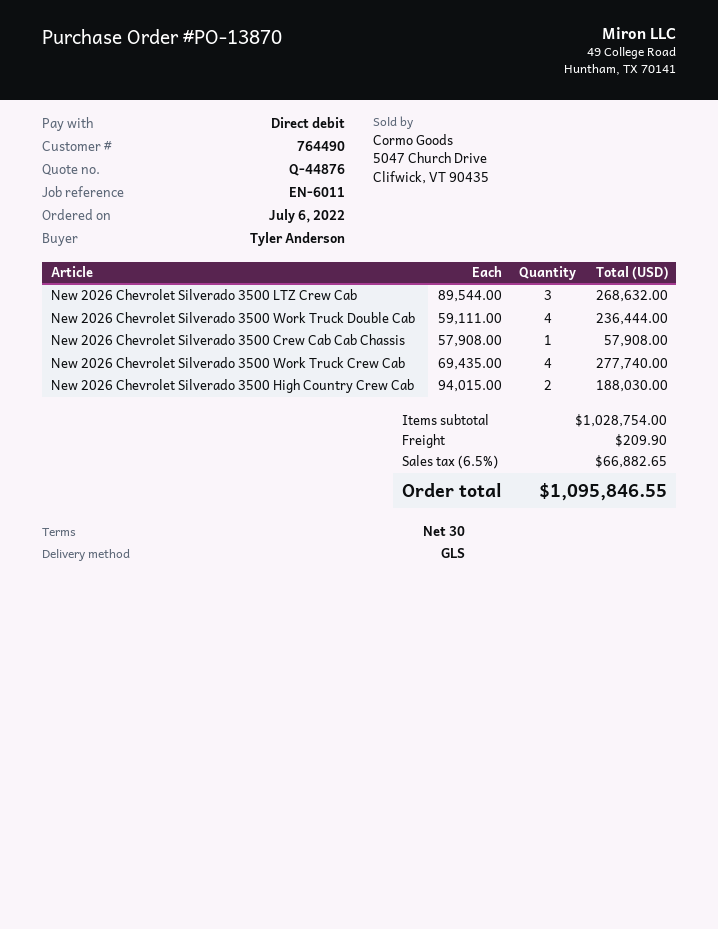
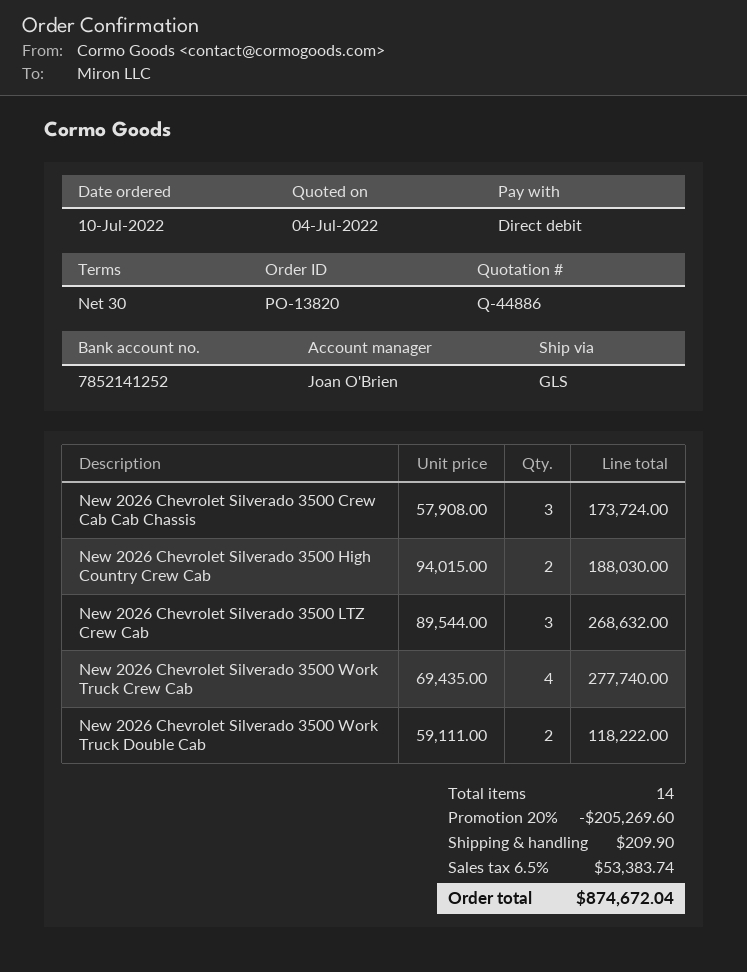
quote number: Q-44876 -> Q-44886
order number: PO-13870 -> PO-13820
order date: 2022-07-06 -> 2022-07-10
New 2026 Chevrolet Silverado 3500 Work Truck Double Cab: 4 x 59111.00 = 236444.00 -> 2 x 59111.00 = 118222.00
New 2026 Chevrolet Silverado 3500 Crew Cab Cab Chassis: 1 x 57908.00 = 57908.00 -> 3 x 57908.00 = 173724.00
discount: none -> 20% = 205269.60
tax: 6.5% = 66882.65 -> 6.5% = 53383.74
total: 1095846.55 -> 874672.04

